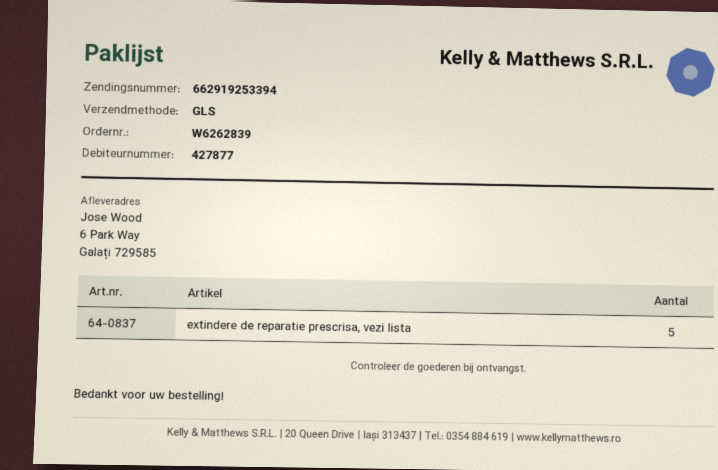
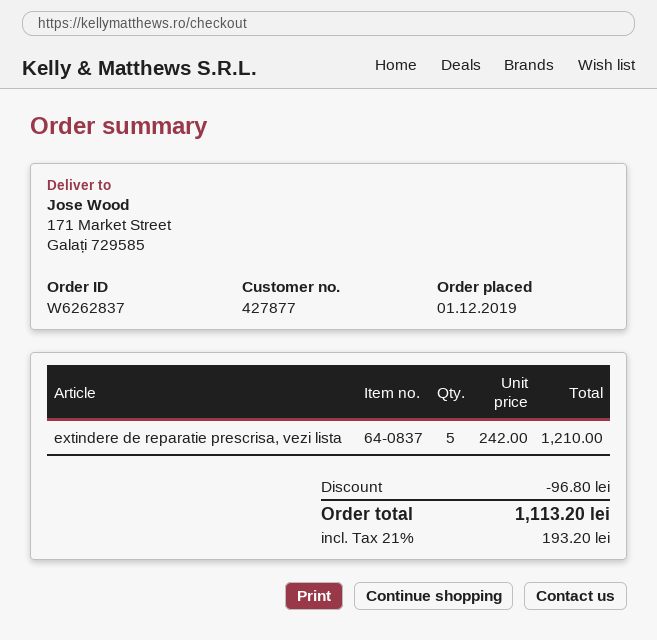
order number: W6262839 -> W6262837
ship to: 6 Park Way, Galați 729585 -> 171 Market Street, Galați 729585

